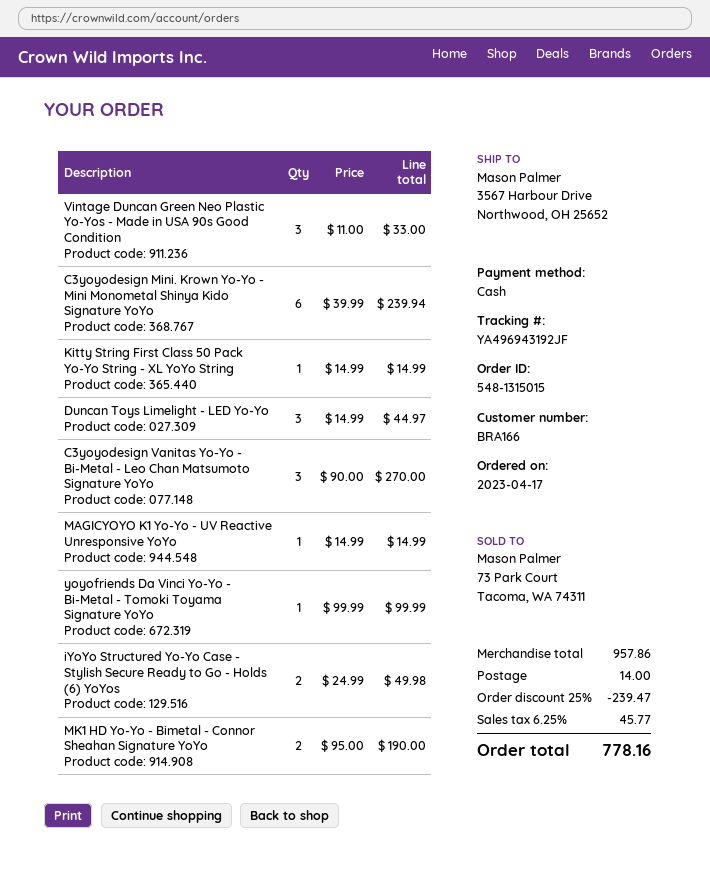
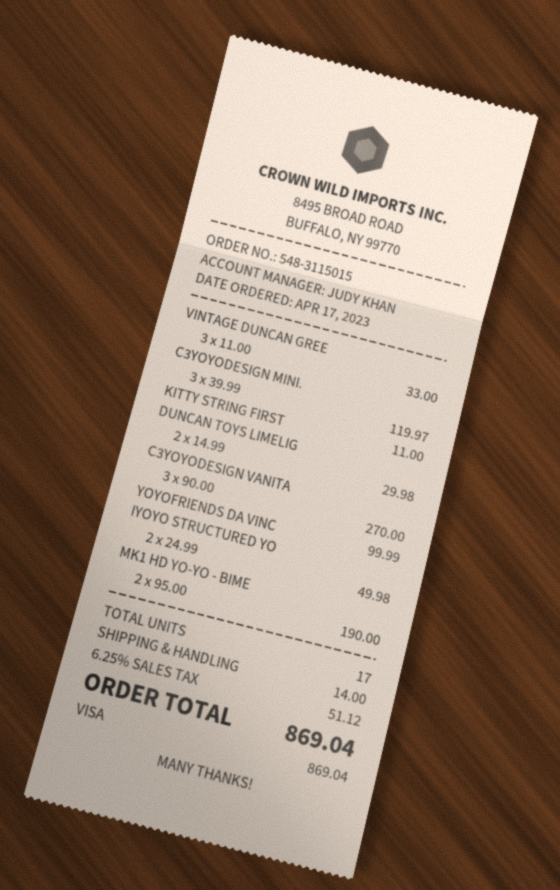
order number: 548-1315015 -> 548-3115015
payment method: cash -> Visa
C3yoyodesign Mini. Krown Yo-Yo - Mini Monometal Shinya Kido Signature YoYo: 6 x 39.99 = 239.94 -> 3 x 39.99 = 119.97
Kitty String First Class 50 Pack Yo-Yo String - XL YoYo String: 1 x 14.99 = 14.99 -> 1 x 11.00 = 11.00
Duncan Toys Limelight - LED Yo-Yo: 3 x 14.99 = 44.97 -> 2 x 14.99 = 29.98
MAGICYOYO K1 Yo-Yo - UV Reactive Unresponsive YoYo: 1 x 14.99 = 14.99 -> none
discount: 25% = 239.47 -> none
tax: 6.25% = 45.77 -> 6.25% = 51.12
total: 778.16 -> 869.04

